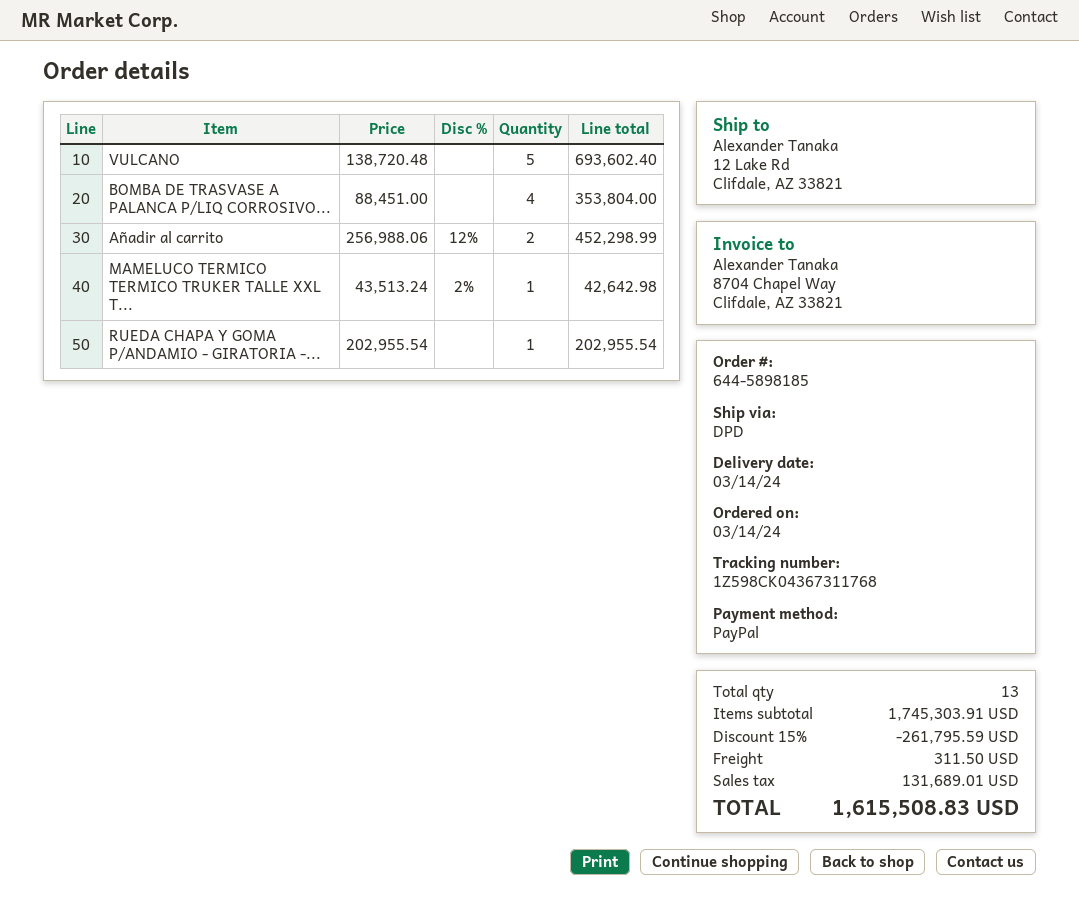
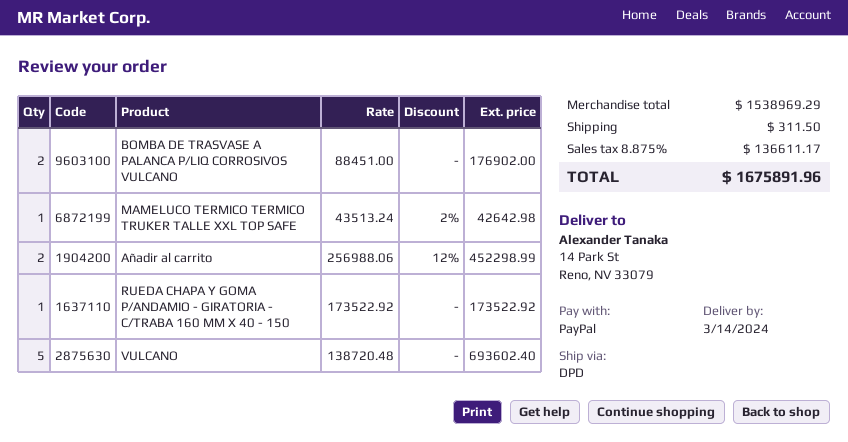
ship to: 12 Lake Rd, Clifdale, AZ 33821 -> 14 Park St, Reno, NV 33079
BOMBA DE TRASVASE A PALANCA P/LIQ CORROSIVO...: 4 x 88451.00 = 353804.00 -> 2 x 88451.00 = 176902.00
RUEDA CHAPA Y GOMA P/ANDAMIO - GIRATORIA -...: 1 x 202955.54 = 202955.54 -> 1 x 173522.92 = 173522.92
subtotal: 1745303.91 -> 1538969.29
discount: 15% = 261795.59 -> none
tax: 131689.01 -> 136611.17
total: 1615508.83 -> 1675891.96

